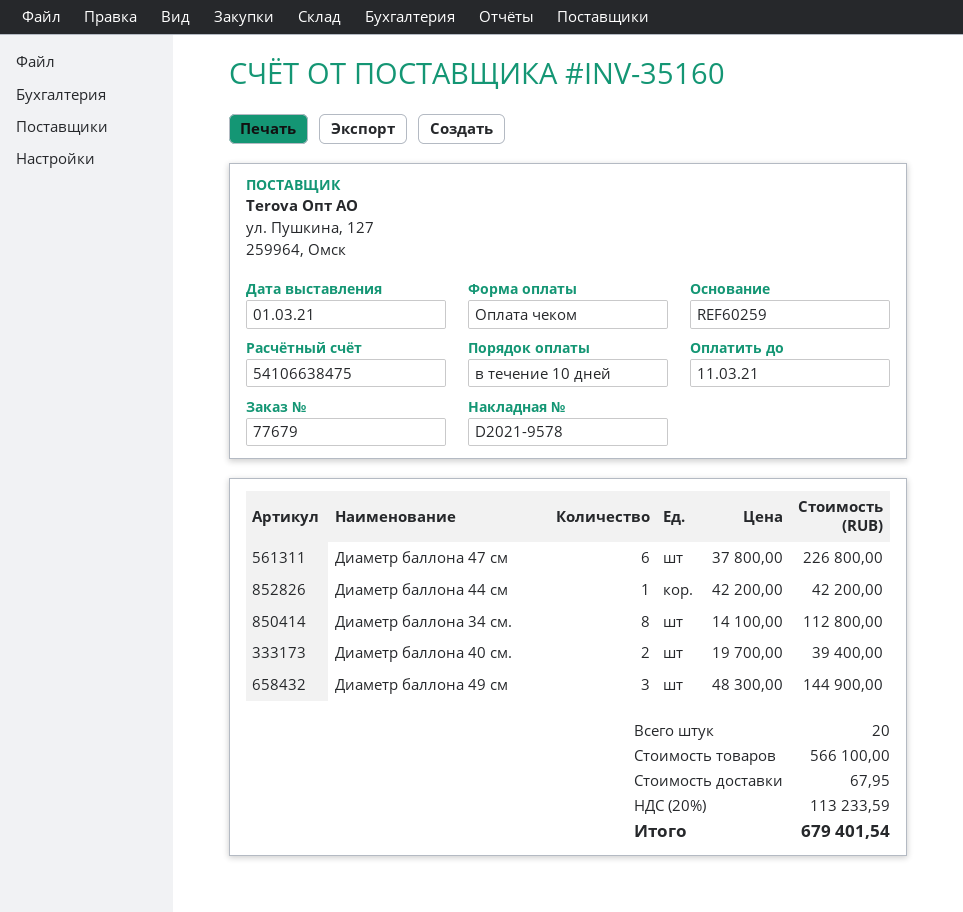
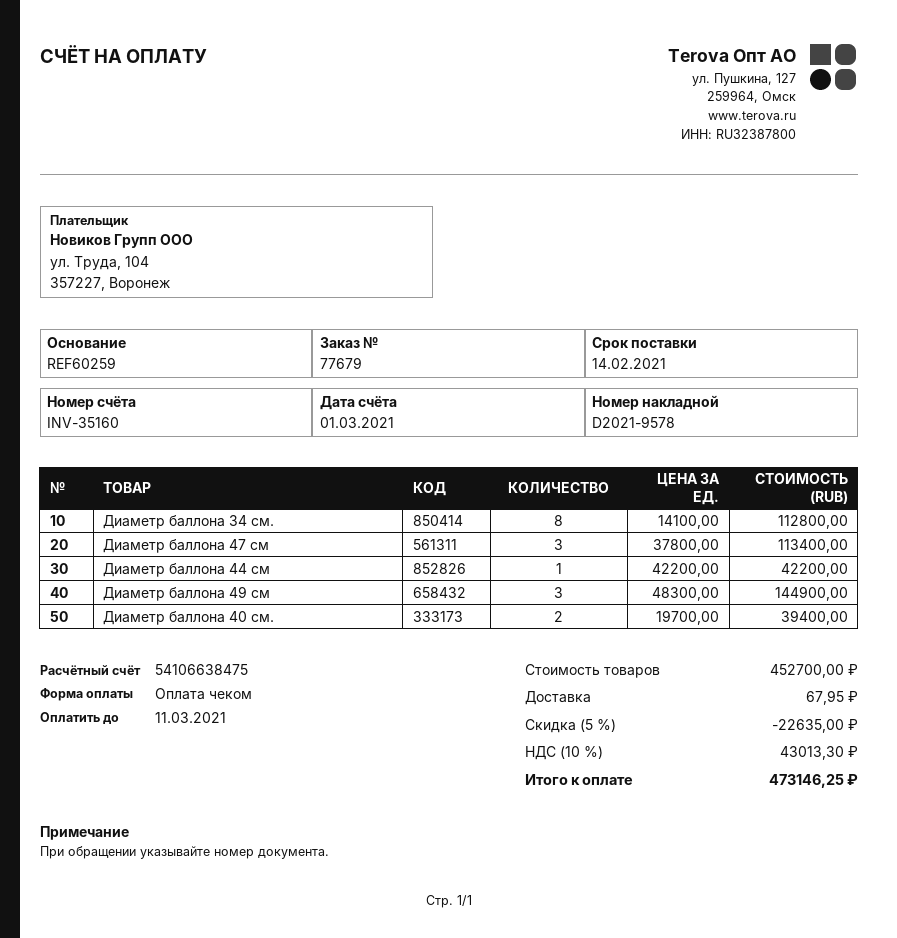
Диаметр баллона 47 см: 6 x 37800.00 = 226800.00 -> 3 x 37800.00 = 113400.00
subtotal: 566100.00 -> 452700.00
discount: none -> 5% = 22635.00
tax: 20% = 113233.59 -> 10% = 43013.30
total: 679401.54 -> 473146.25

